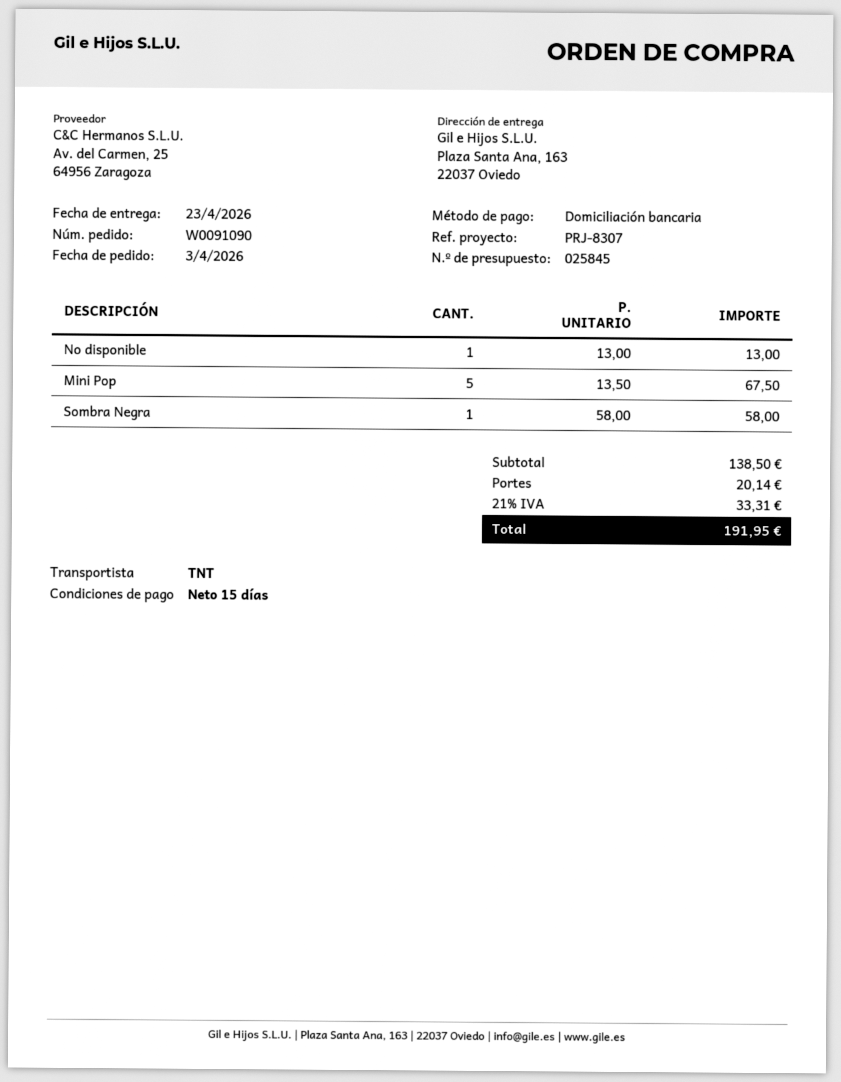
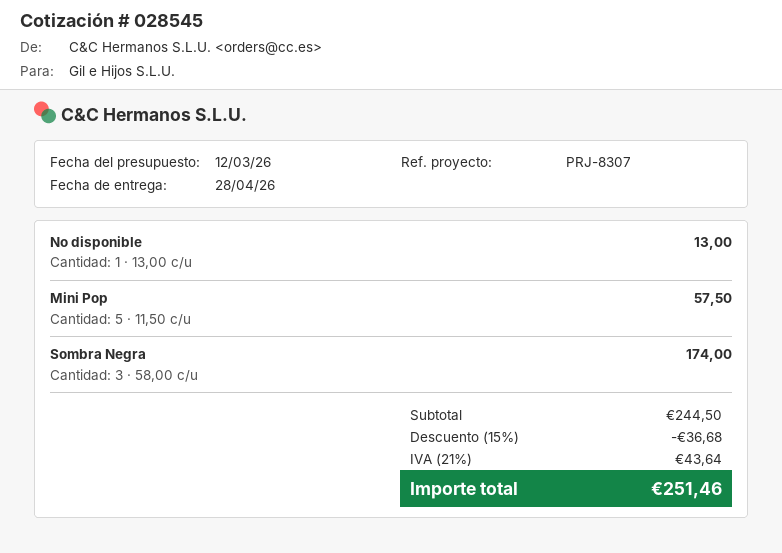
quote number: 025845 -> 028545
delivery date: 2026-04-23 -> 2026-04-28
Mini Pop: 5 x 13.50 = 67.50 -> 5 x 11.50 = 57.50
Sombra Negra: 1 x 58.00 = 58.00 -> 3 x 58.00 = 174.00
subtotal: 138.50 -> 244.50
discount: none -> 15% = 36.68
shipping: 20.14 -> none
tax: 21% = 33.31 -> 21% = 43.64
total: 191.95 -> 251.46

